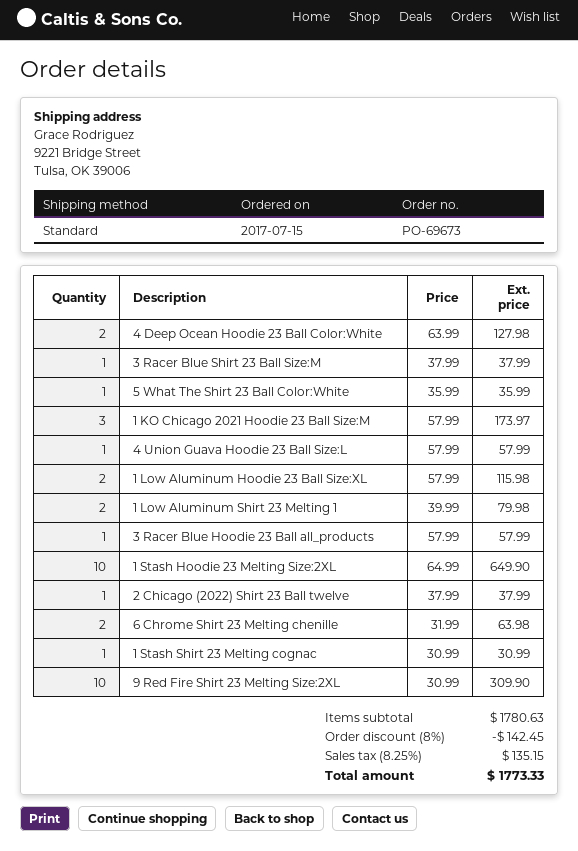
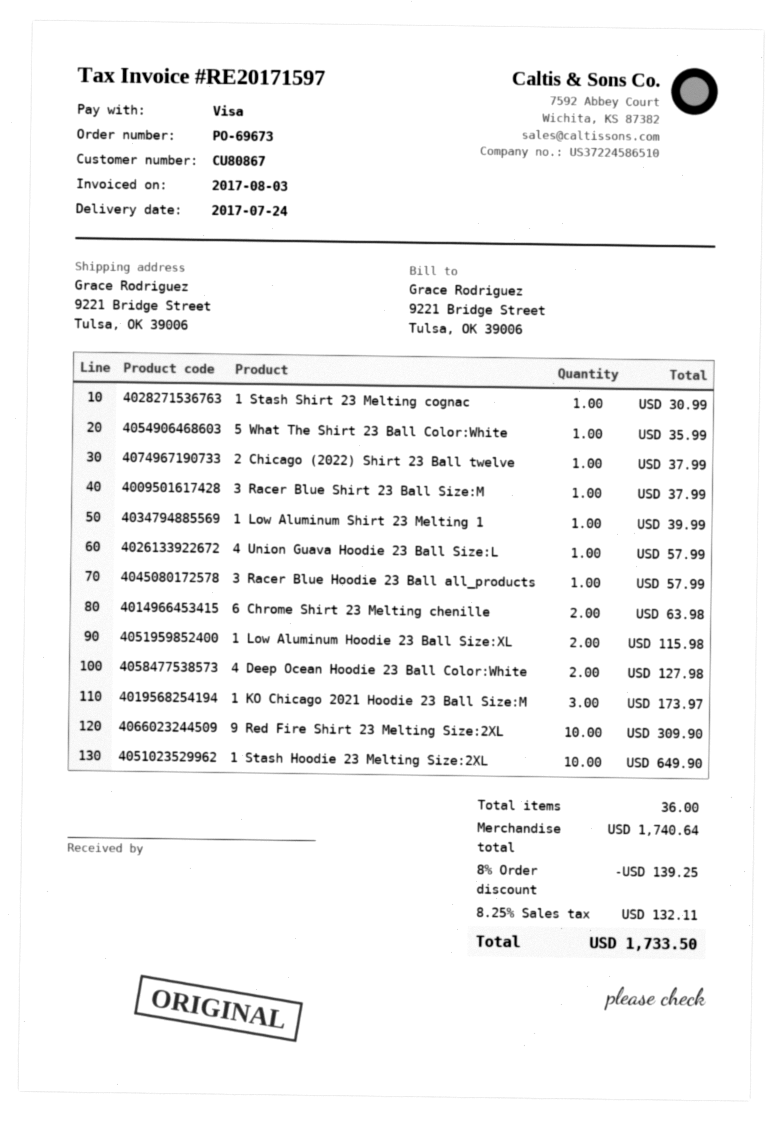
1 Low Aluminum Shirt 23 Melting 1: 2 for 79.98 -> 1 for 39.99
subtotal: 1780.63 -> 1740.64
discount: 8% = 142.45 -> 8% = 139.25
tax: 8.25% = 135.15 -> 8.25% = 132.11
total: 1773.33 -> 1733.50

